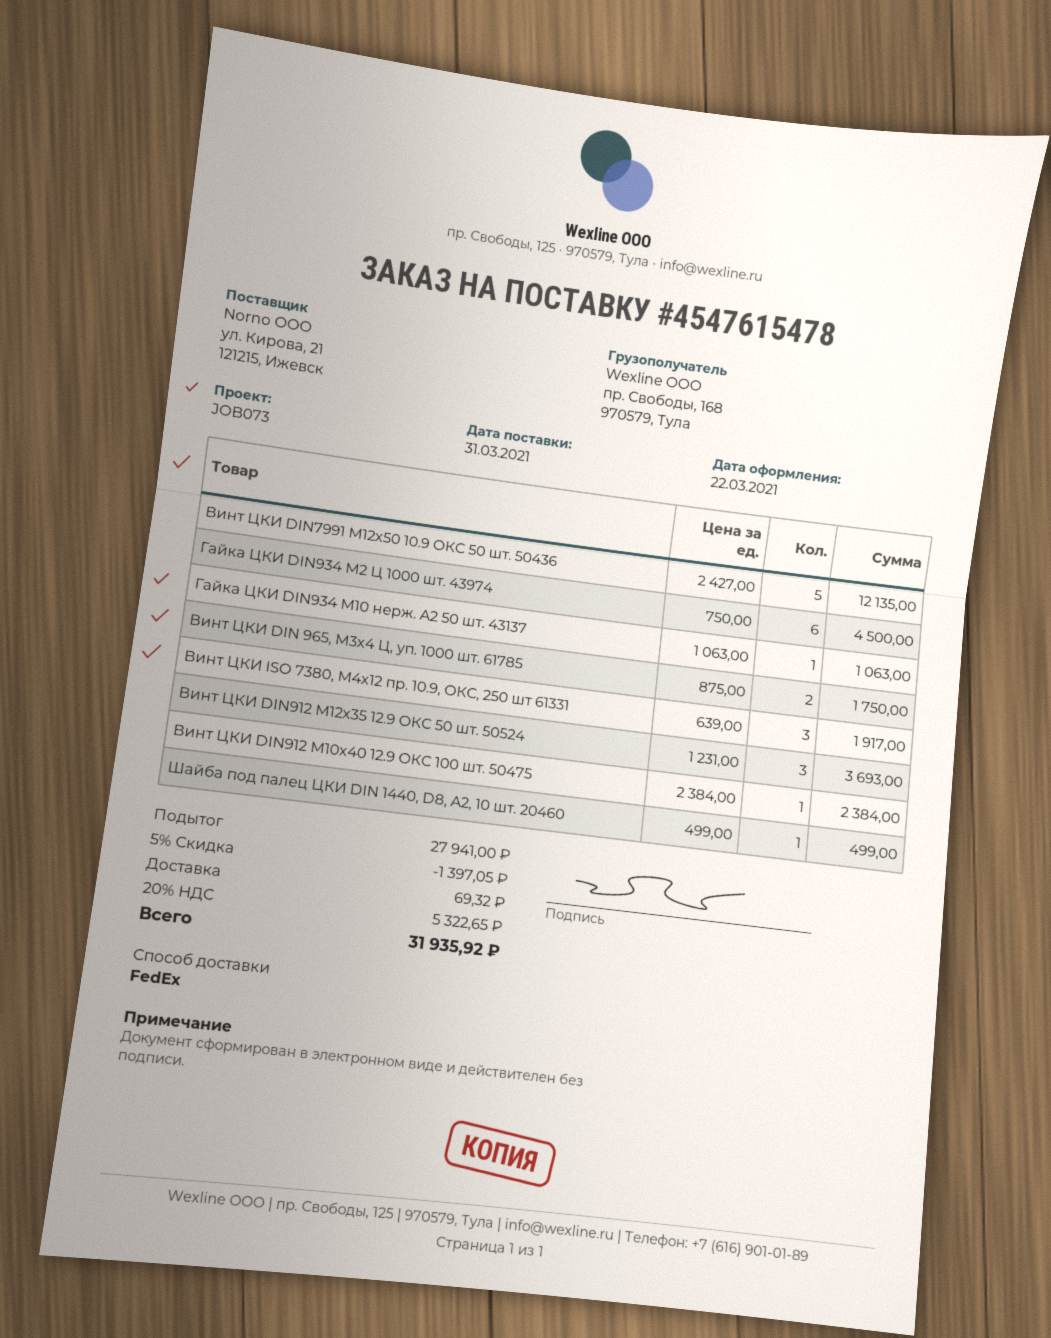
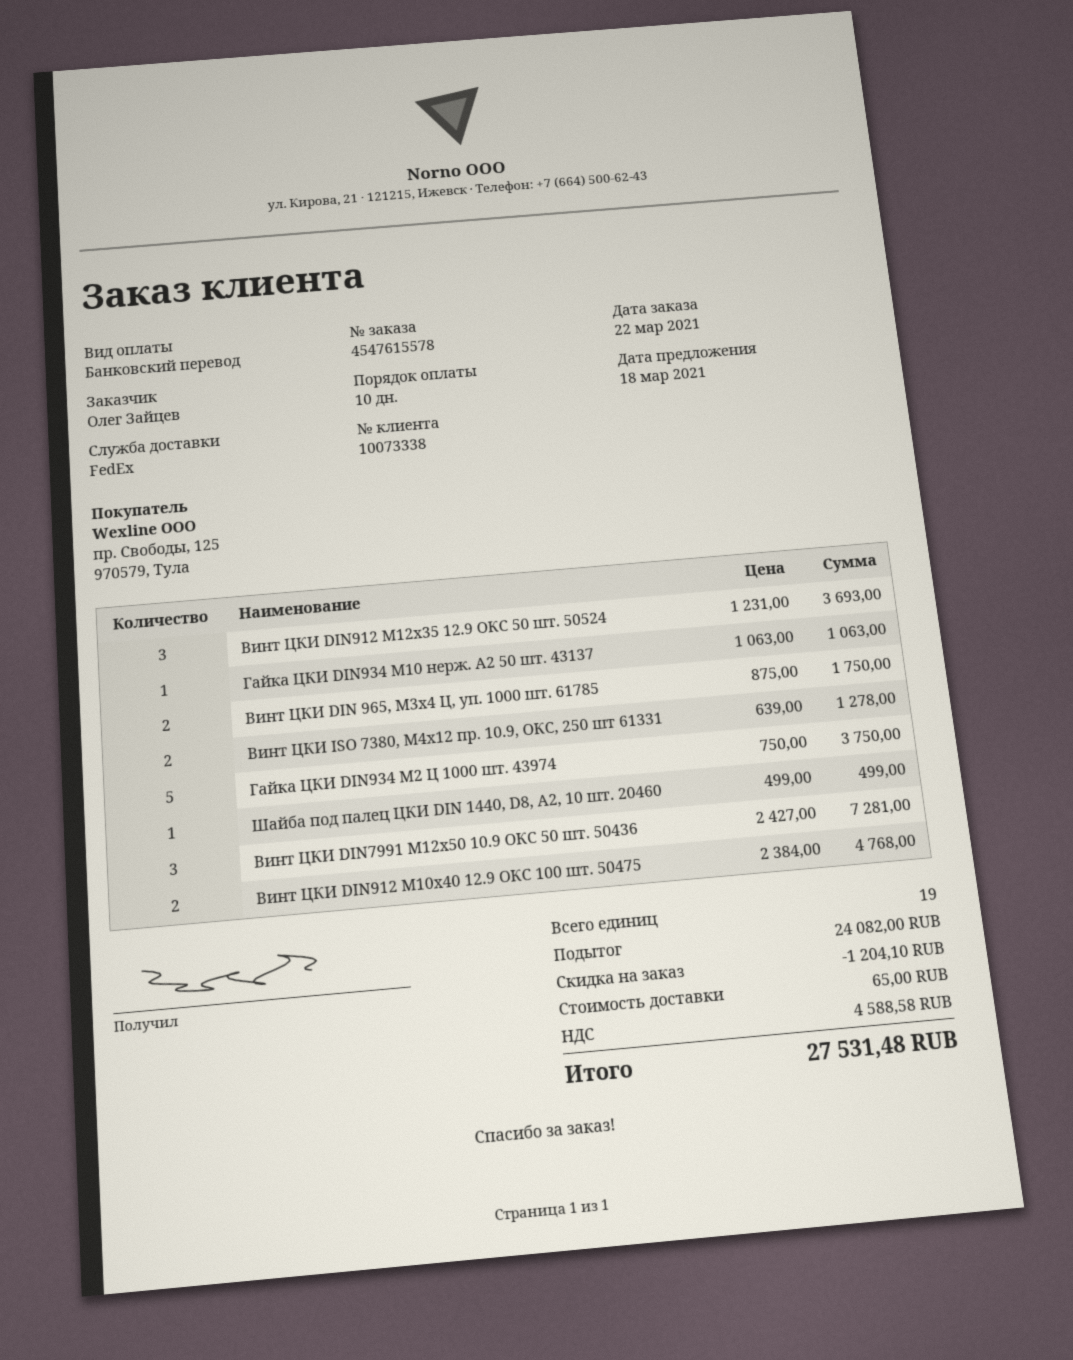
order number: 4547615478 -> 4547615578
Винт ЦКИ DIN7991 М12х50 10.9 ОКС 50 шт. 50436: 5 x 2427.00 = 12135.00 -> 3 x 2427.00 = 7281.00
Гайка ЦКИ DIN934 М2 Ц 1000 шт. 43974: 6 x 750.00 = 4500.00 -> 5 x 750.00 = 3750.00
Винт ЦКИ ISO 7380, М4х12 пр. 10.9, ОКС, 250 шт 61331: 3 x 639.00 = 1917.00 -> 2 x 639.00 = 1278.00
Винт ЦКИ DIN912 М10х40 12.9 ОКС 100 шт. 50475: 1 x 2384.00 = 2384.00 -> 2 x 2384.00 = 4768.00
subtotal: 27941.00 -> 24082.00
discount: 1397.05 -> 1204.10
shipping: 69.32 -> 65.00
tax: 5322.65 -> 4588.58
total: 31935.92 -> 27531.48

